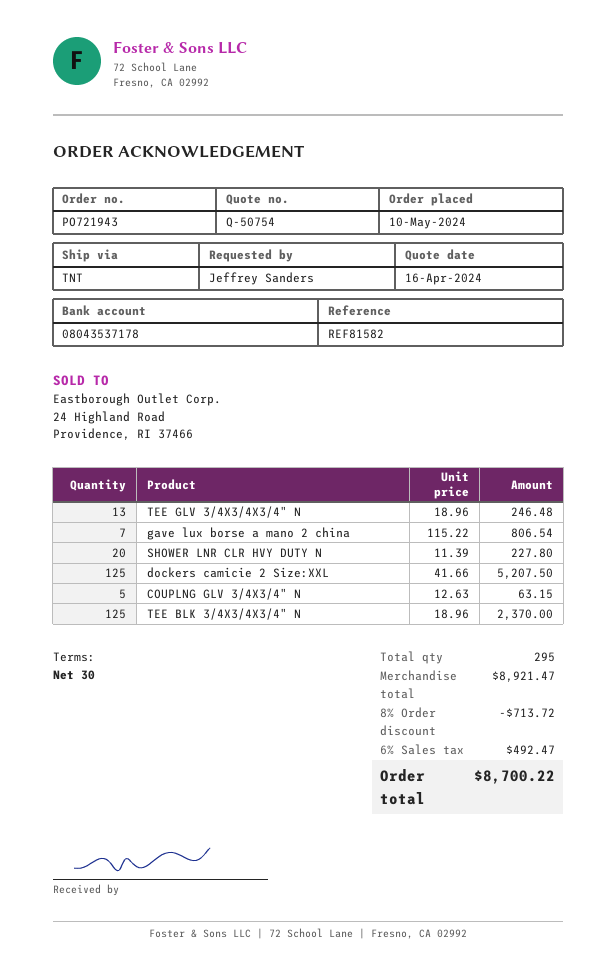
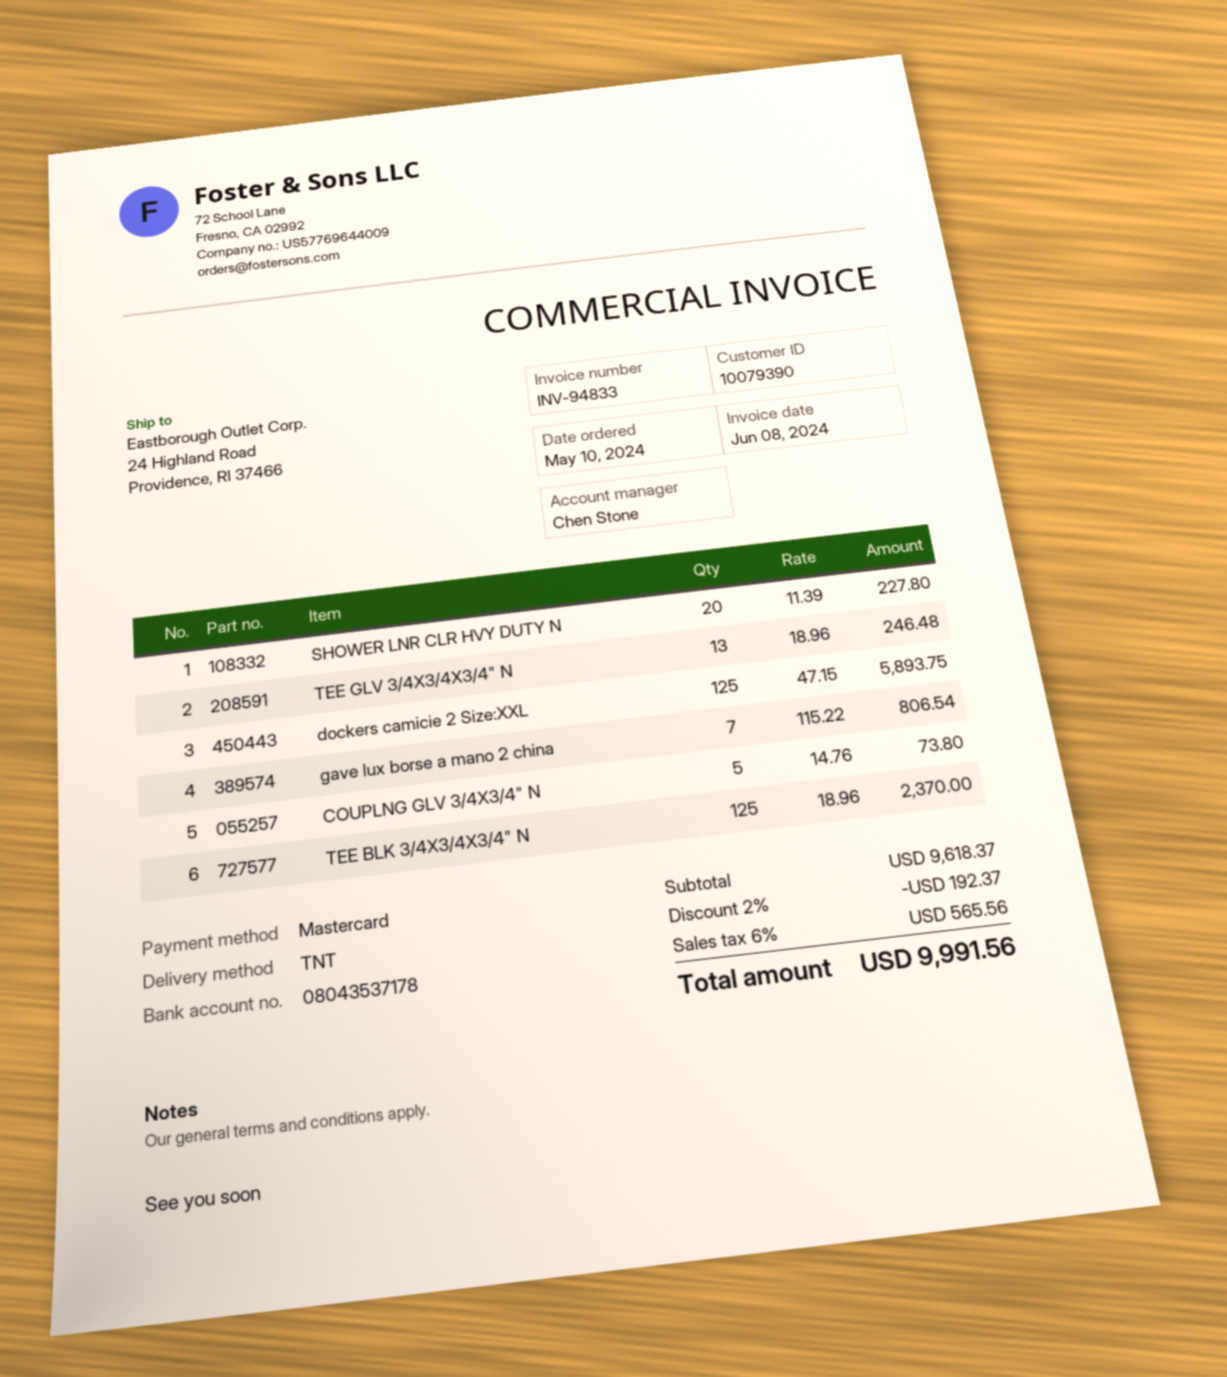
dockers camicie 2 Size:XXL: 125 x 41.66 = 5207.50 -> 125 x 47.15 = 5893.75
COUPLNG GLV 3/4X3/4" N: 5 x 12.63 = 63.15 -> 5 x 14.76 = 73.80
subtotal: 8921.47 -> 9618.37
discount: 8% = 713.72 -> 2% = 192.37
tax: 6% = 492.47 -> 6% = 565.56
total: 8700.22 -> 9991.56

